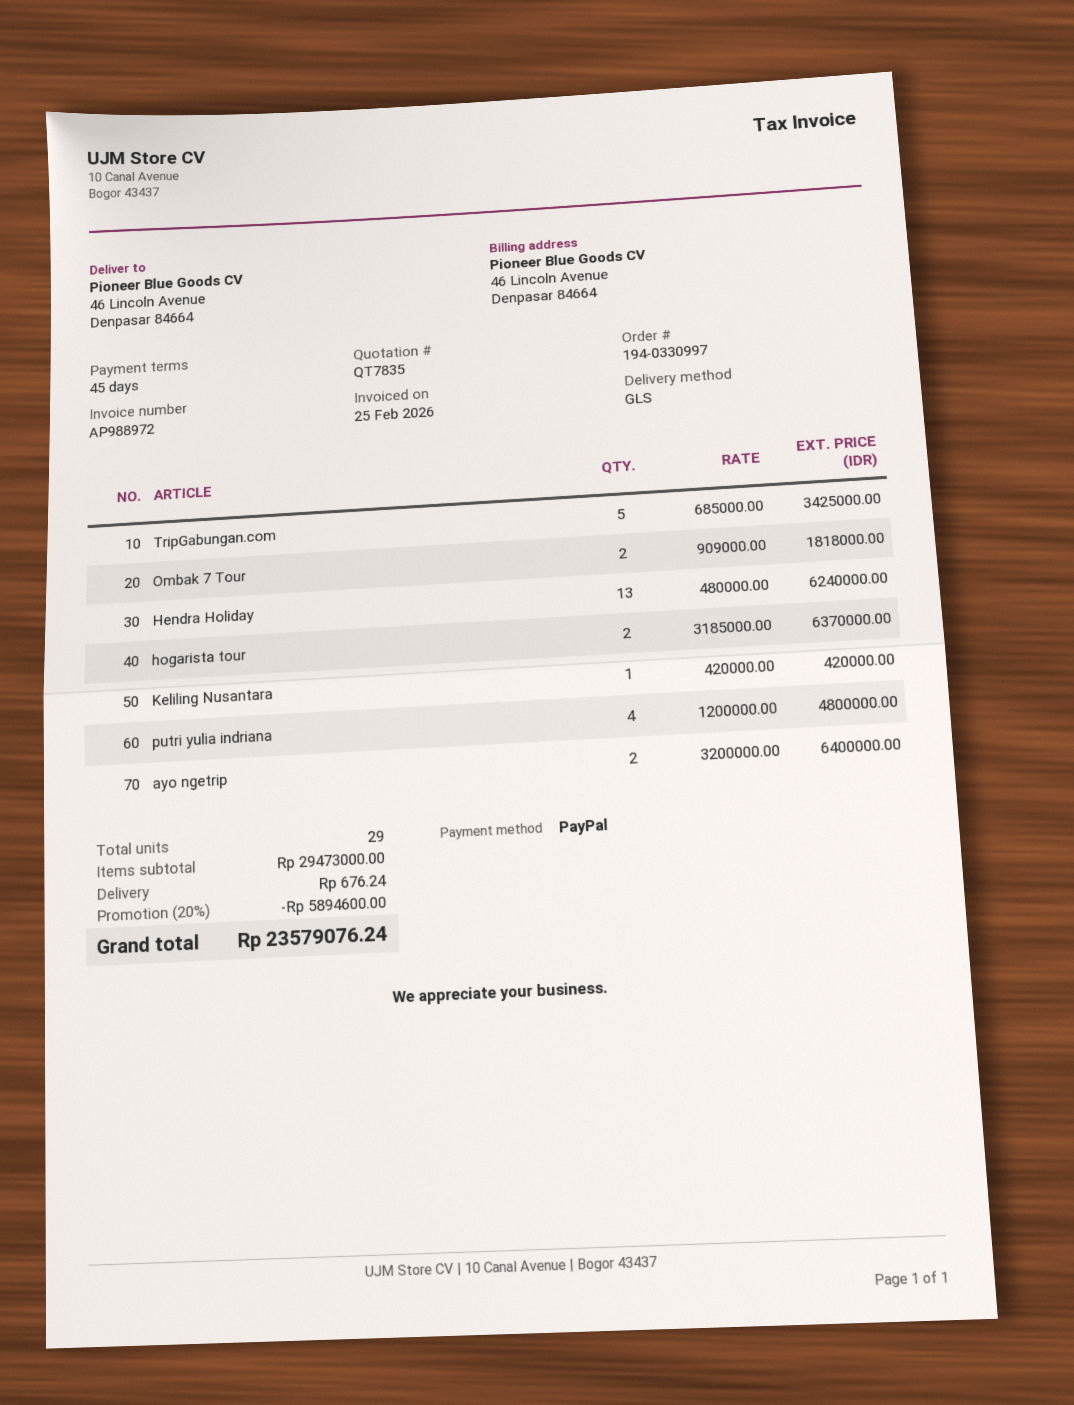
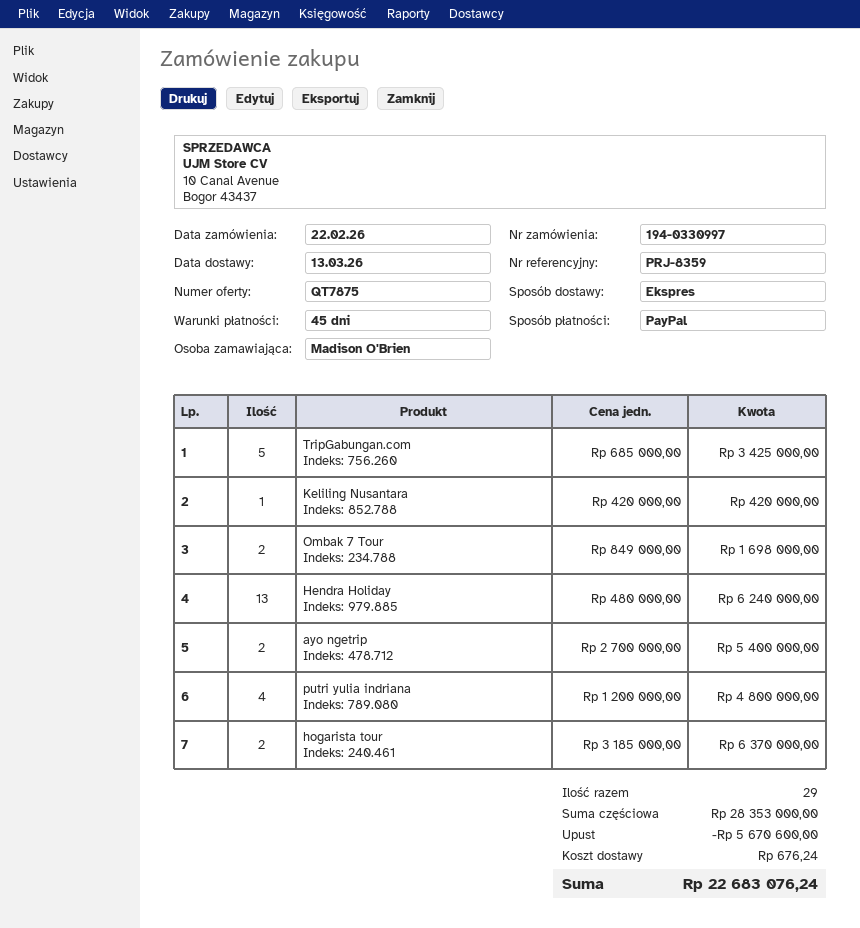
quote number: QT7835 -> QT7875
shipping method: GLS -> express
Ombak 7 Tour: 2 x 909000.00 = 1818000.00 -> 2 x 849000.00 = 1698000.00
ayo ngetrip: 2 x 3200000.00 = 6400000.00 -> 2 x 2700000.00 = 5400000.00
subtotal: 29473000.00 -> 28353000.00
discount: 5894600.00 -> 5670600.00
total: 23579076.24 -> 22683076.24

